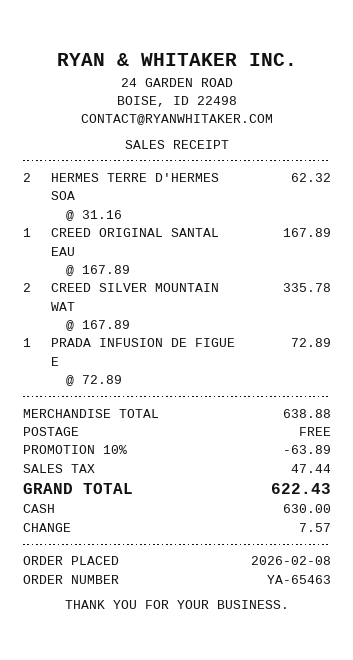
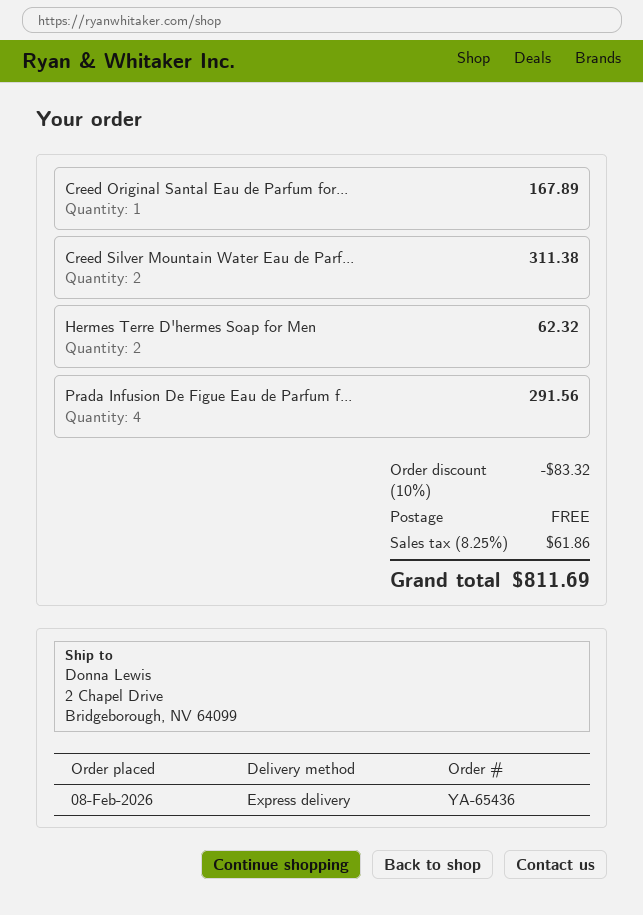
order number: YA-65463 -> YA-65436
CREED SILVER MOUNTAIN WAT: 2 for 335.78 -> 2 for 311.38
PRADA INFUSION DE FIGUE E: 1 for 72.89 -> 4 for 291.56
discount: 10% = 63.89 -> 10% = 83.32
tax: 47.44 -> 61.86
total: 622.43 -> 811.69

